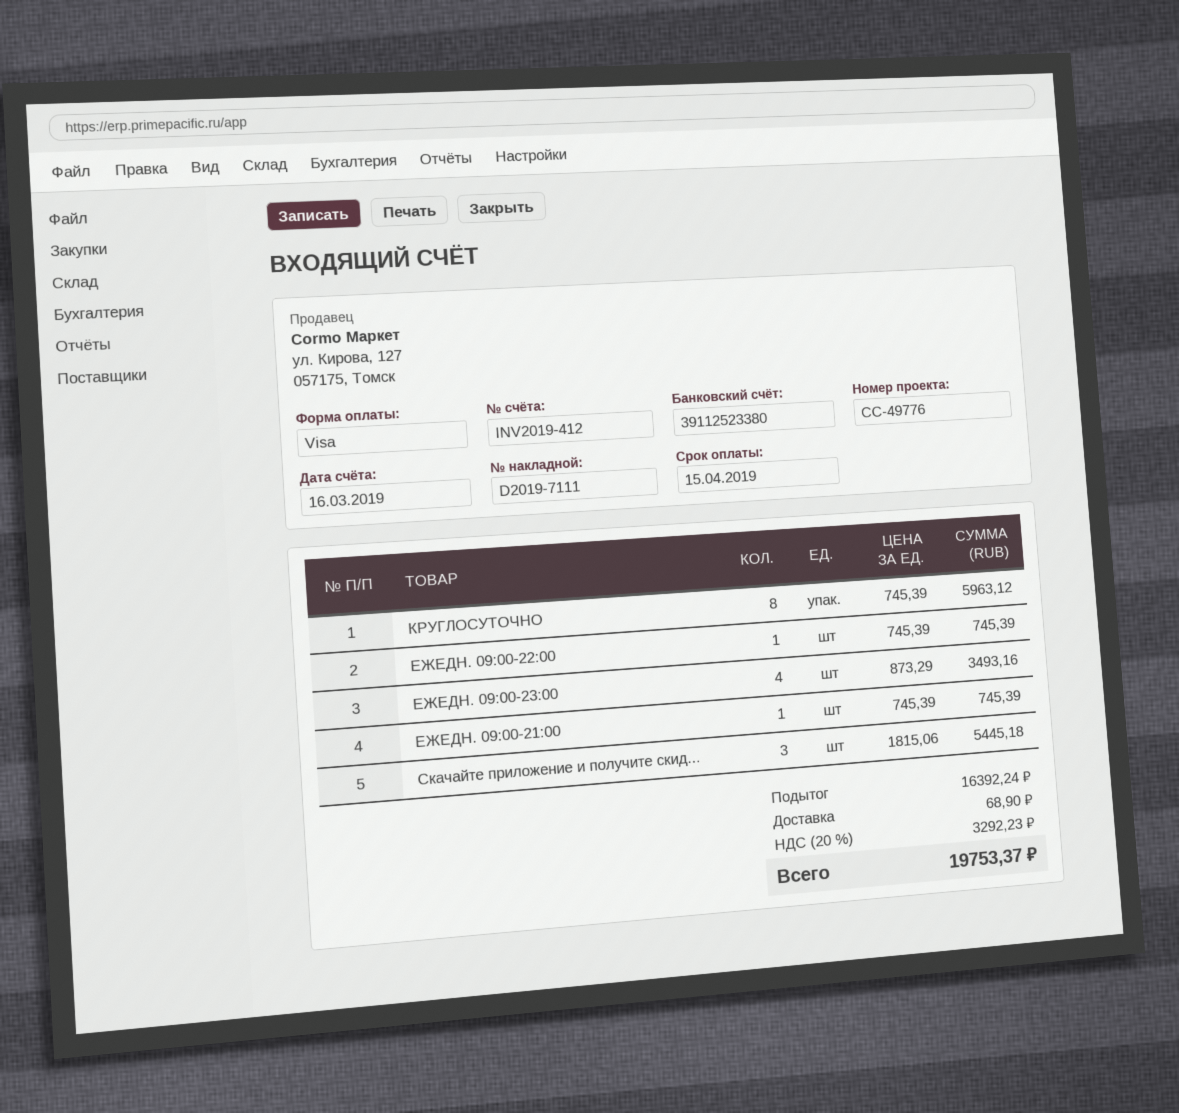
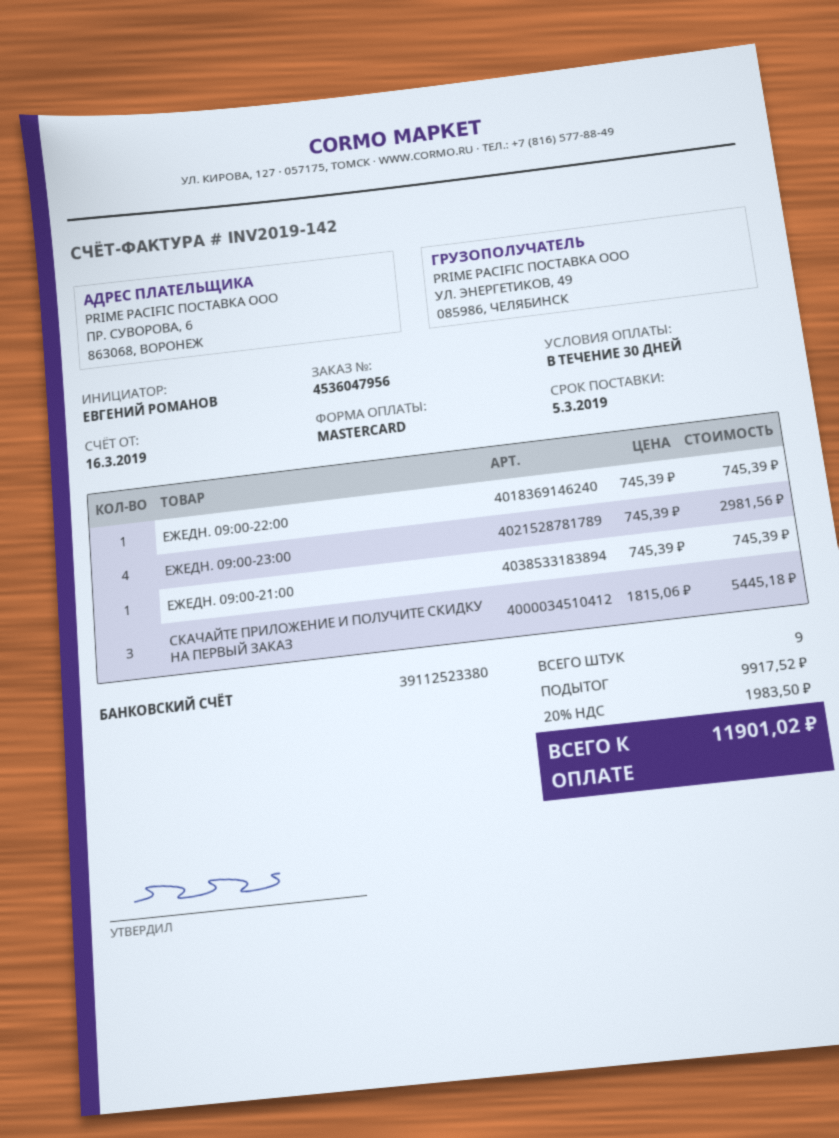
invoice number: INV2019-412 -> INV2019-142
payment method: Visa -> Mastercard
КРУГЛОСУТОЧНО: 8 x 745.39 = 5963.12 -> none
ЕЖЕДН. 09:00-23:00: 4 x 873.29 = 3493.16 -> 4 x 745.39 = 2981.56
subtotal: 16392.24 -> 9917.52
shipping: 68.90 -> none
tax: 20% = 3292.23 -> 20% = 1983.50
total: 19753.37 -> 11901.02

